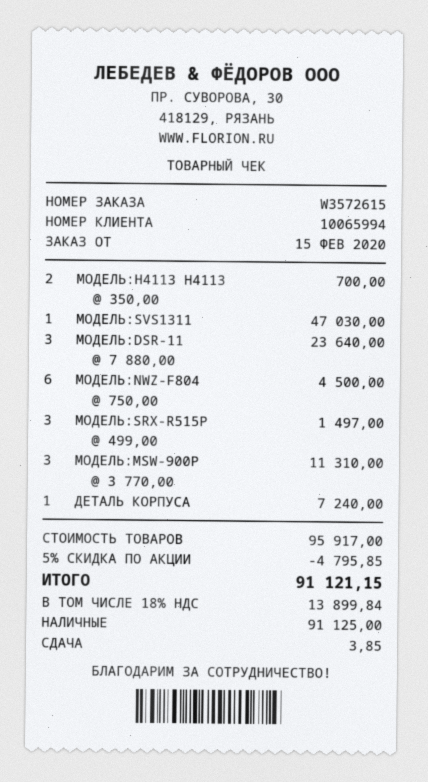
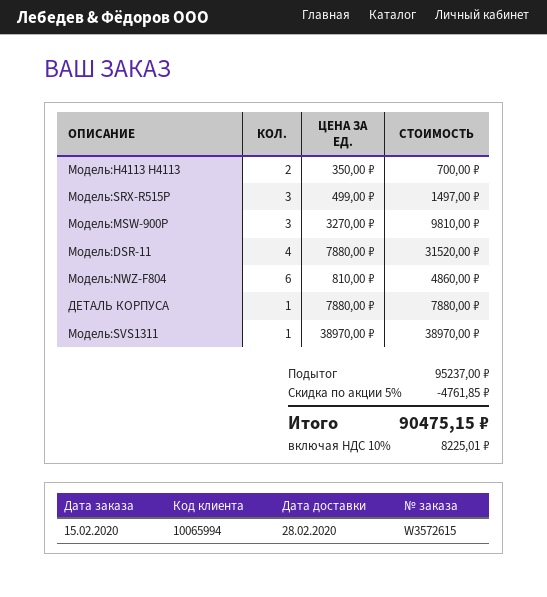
МОДЕЛЬ:SVS1311: 1 x 47030.00 = 47030.00 -> 1 x 38970.00 = 38970.00
МОДЕЛЬ:DSR-11: 3 x 7880.00 = 23640.00 -> 4 x 7880.00 = 31520.00
МОДЕЛЬ:NWZ-F804: 6 x 750.00 = 4500.00 -> 6 x 810.00 = 4860.00
МОДЕЛЬ:MSW-900P: 3 x 3770.00 = 11310.00 -> 3 x 3270.00 = 9810.00
ДЕТАЛЬ КОРПУСА: 1 x 7240.00 = 7240.00 -> 1 x 7880.00 = 7880.00
subtotal: 95917.00 -> 95237.00
discount: 5% = 4795.85 -> 5% = 4761.85
tax: 18% = 13899.84 -> 10% = 8225.01
total: 91121.15 -> 90475.15

